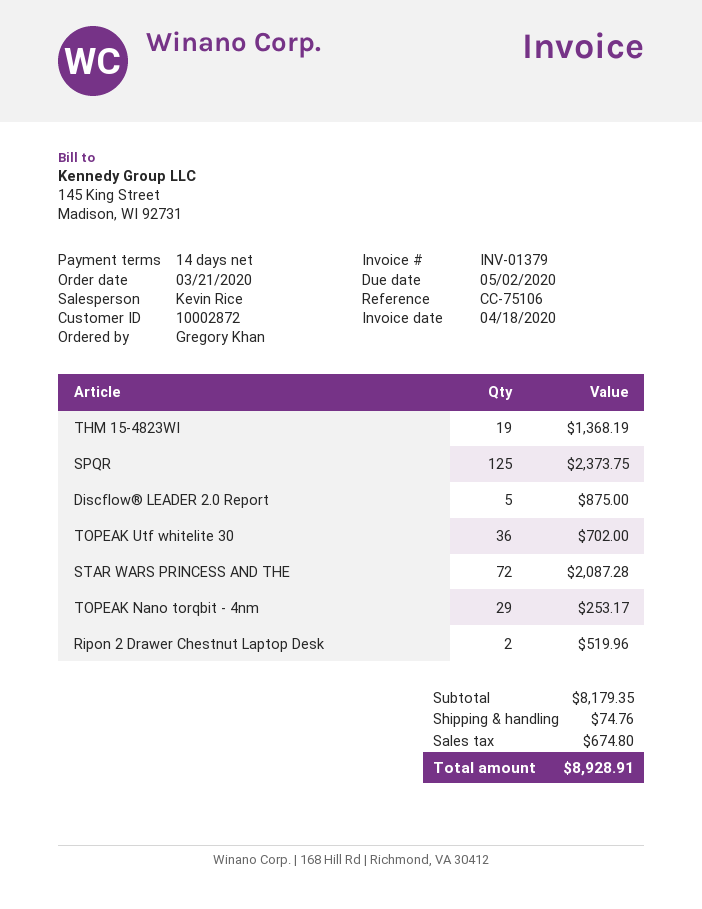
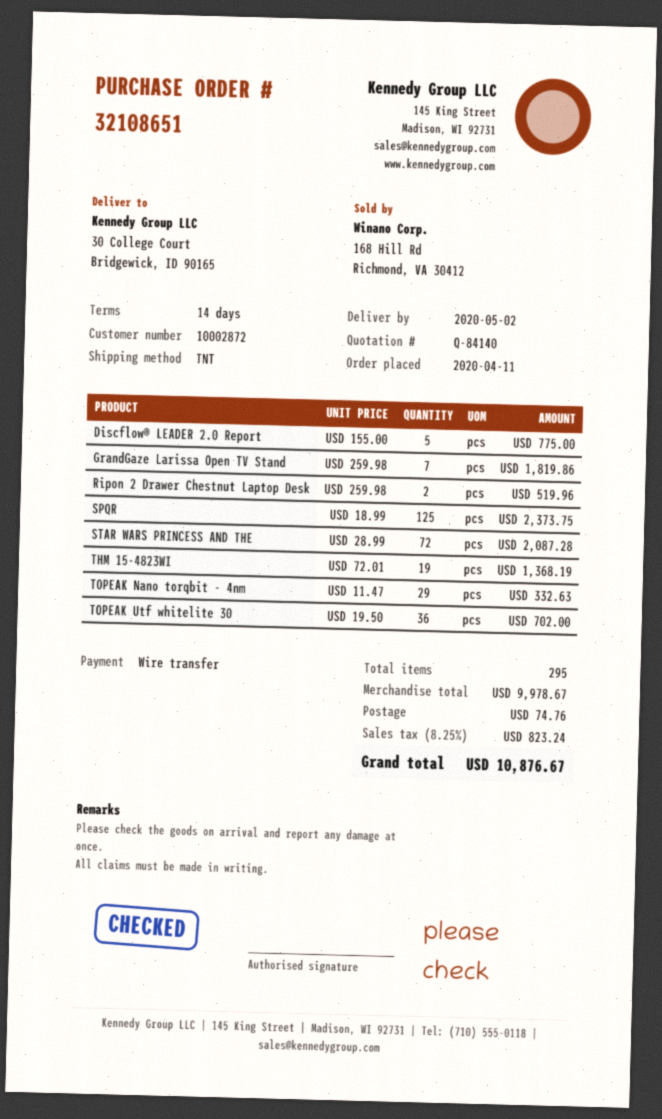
order date: 2020-03-21 -> 2020-04-11
Discflow® LEADER 2.0 Report: 5 for 875.00 -> 5 for 775.00
TOPEAK Nano torqbit - 4nm: 29 for 253.17 -> 29 for 332.63
GrandGaze Larissa Open TV Stand: none -> 7 for 1819.86
subtotal: 8179.35 -> 9978.67
tax: 674.80 -> 823.24
total: 8928.91 -> 10876.67

